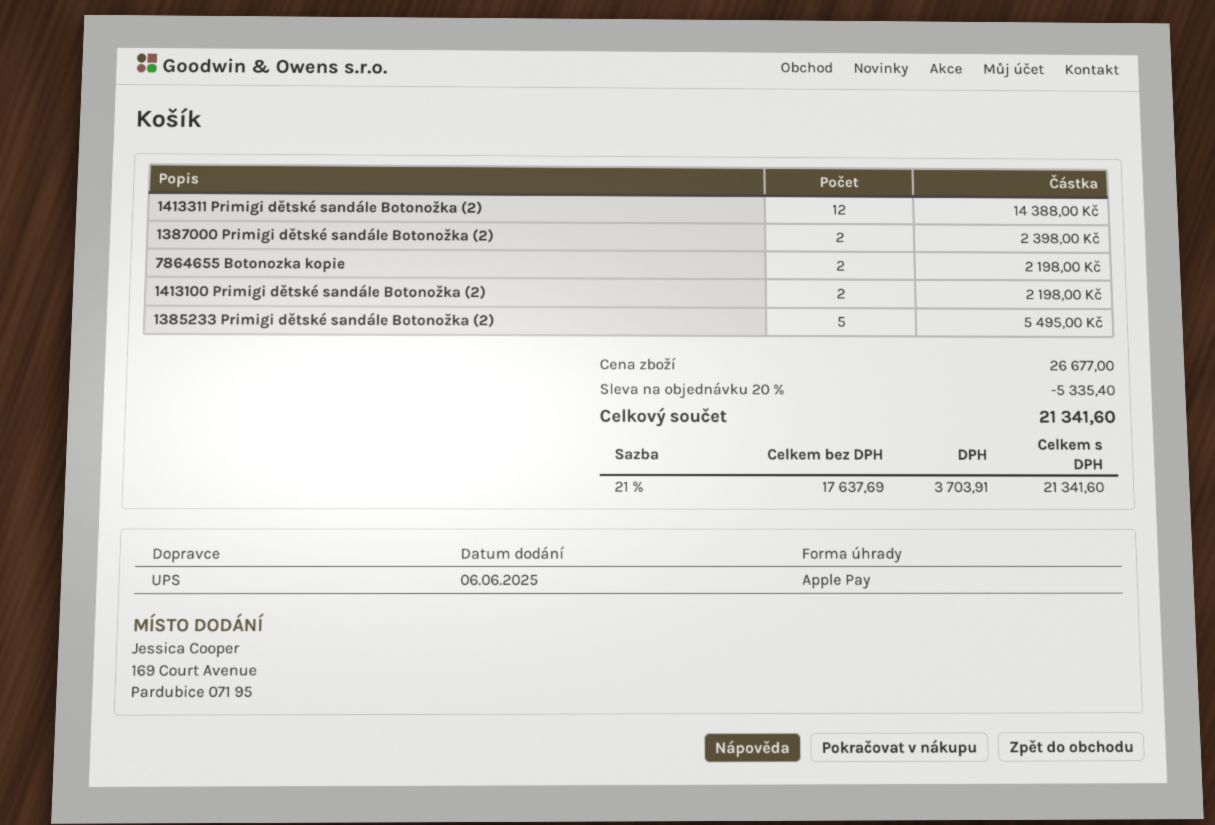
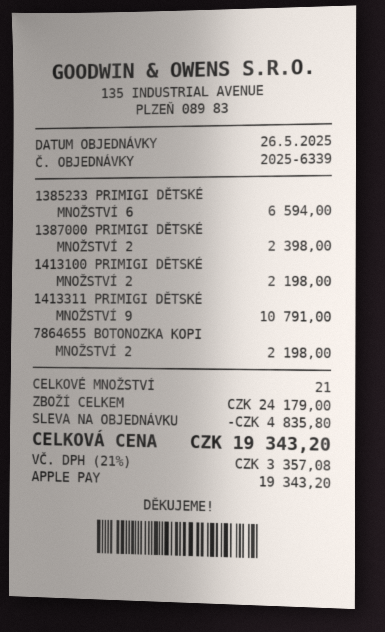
1413311 Primigi dětské sandále Botonožka (2): 12 for 14388.00 -> 9 for 10791.00
1385233 Primigi dětské sandále Botonožka (2): 5 for 5495.00 -> 6 for 6594.00
subtotal: 26677.00 -> 24179.00
discount: 5335.40 -> 4835.80
tax: 21% = 3703.91 -> 21% = 3357.08
total: 21341.60 -> 19343.20

